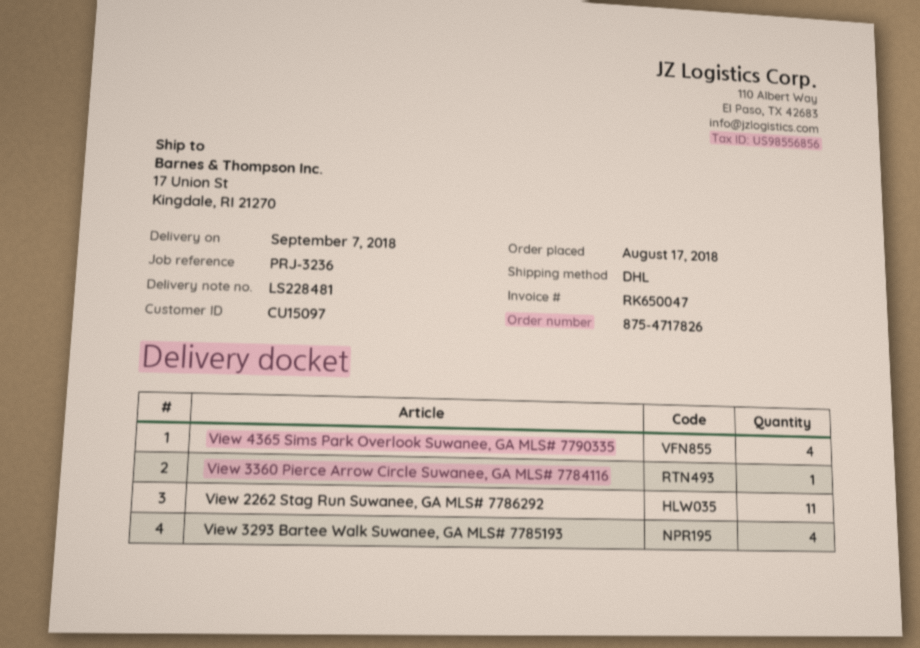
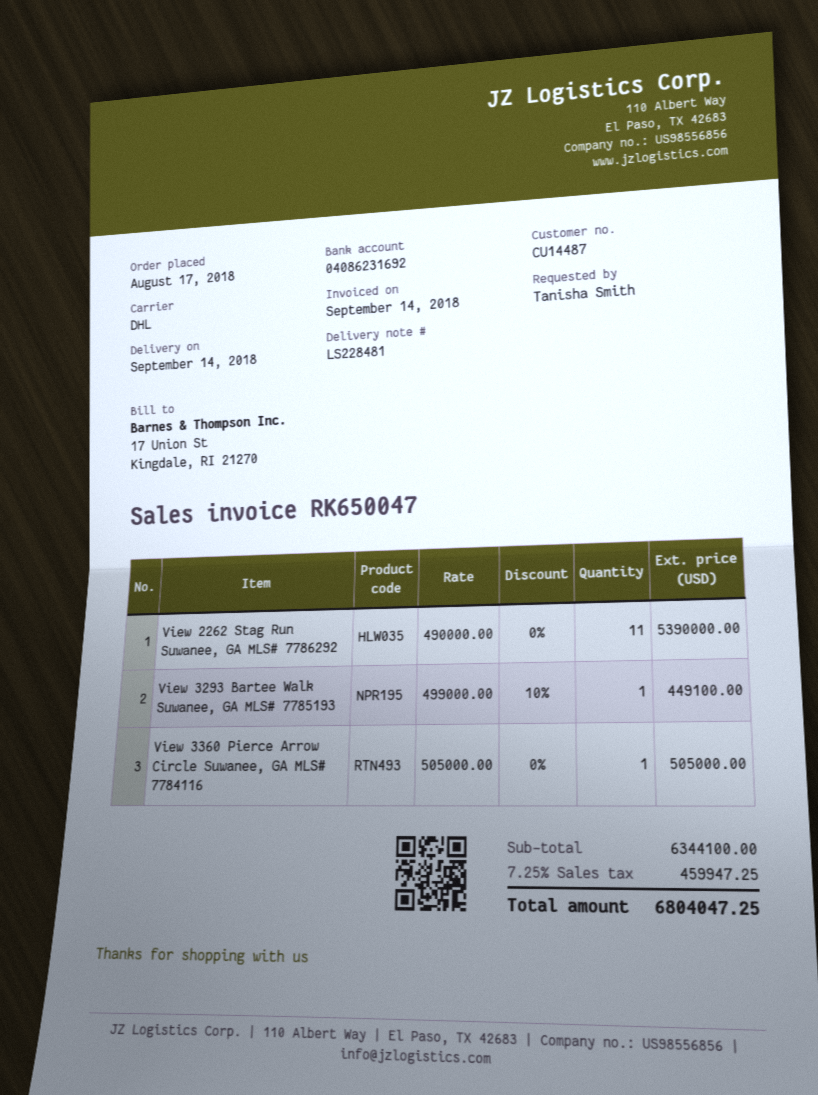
delivery date: 2018-09-07 -> 2018-09-14
customer number: CU15097 -> CU14487
View 4365 Sims Park Overlook Suwanee, GA MLS# 7790335: 4 -> none
View 3293 Bartee Walk Suwanee, GA MLS# 7785193: 4 -> 1

